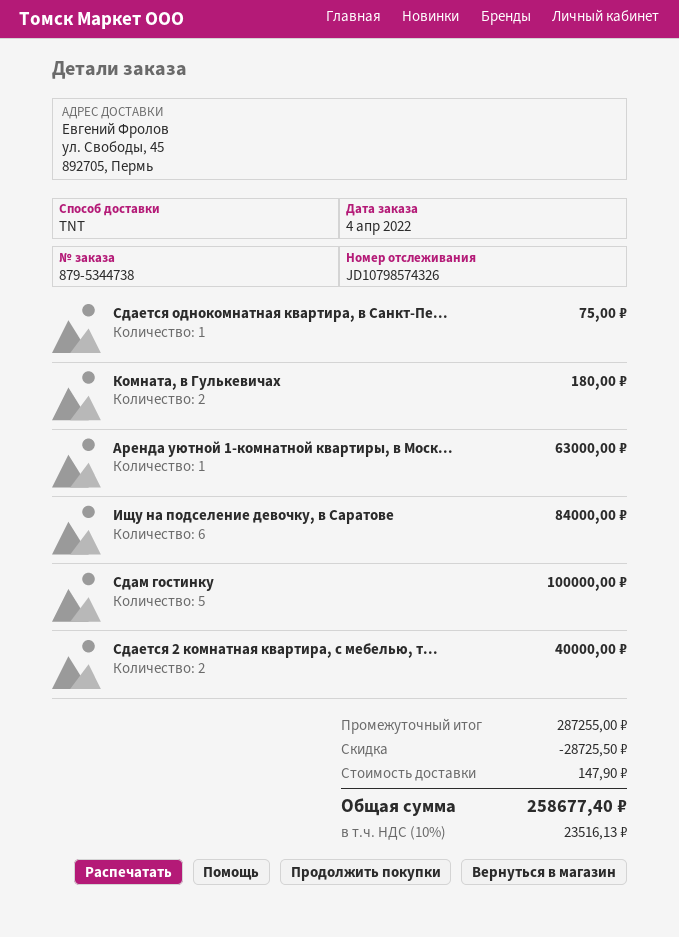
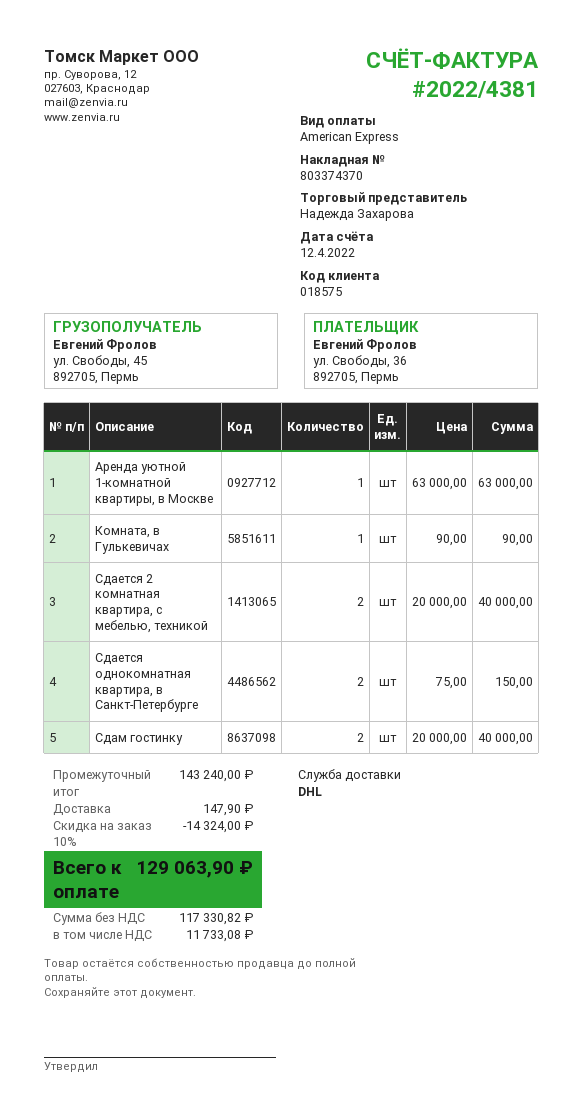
shipping method: TNT -> DHL
Сдается однокомнатная квартира, в Санкт-Пе...: 1 for 75.00 -> 2 for 150.00
Комната, в Гулькевичах: 2 for 180.00 -> 1 for 90.00
Ищу на подселение девочку, в Саратове: 6 for 84000.00 -> none
Сдам гостинку: 5 for 100000.00 -> 2 for 40000.00
subtotal: 287255.00 -> 143240.00
discount: 28725.50 -> 14324.00
tax: 23516.13 -> 11733.08
total: 258677.40 -> 129063.90

